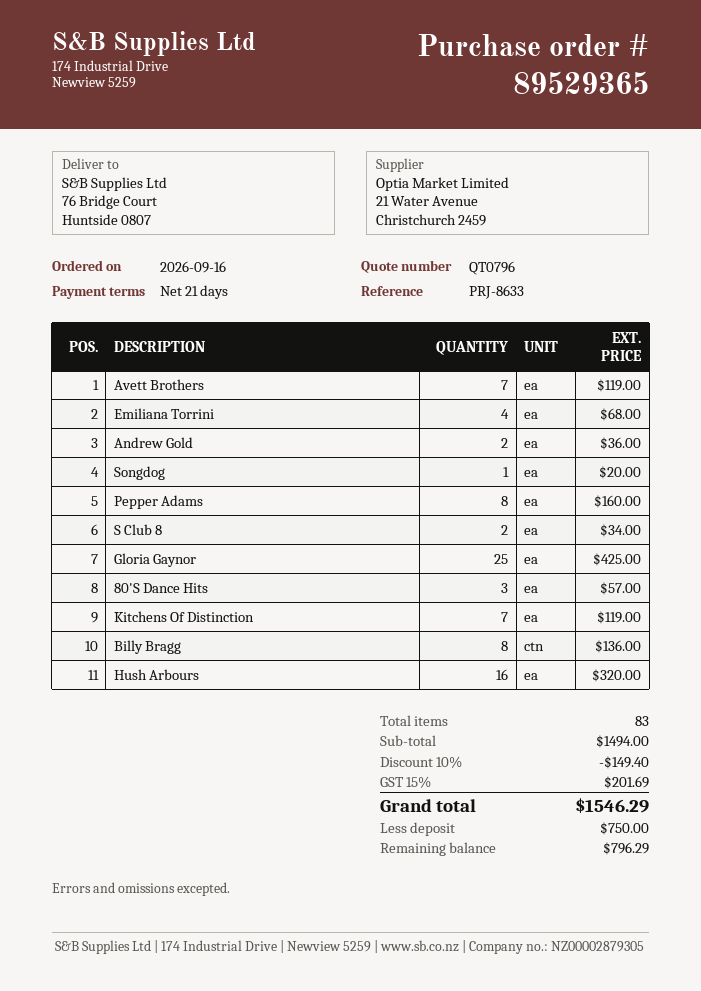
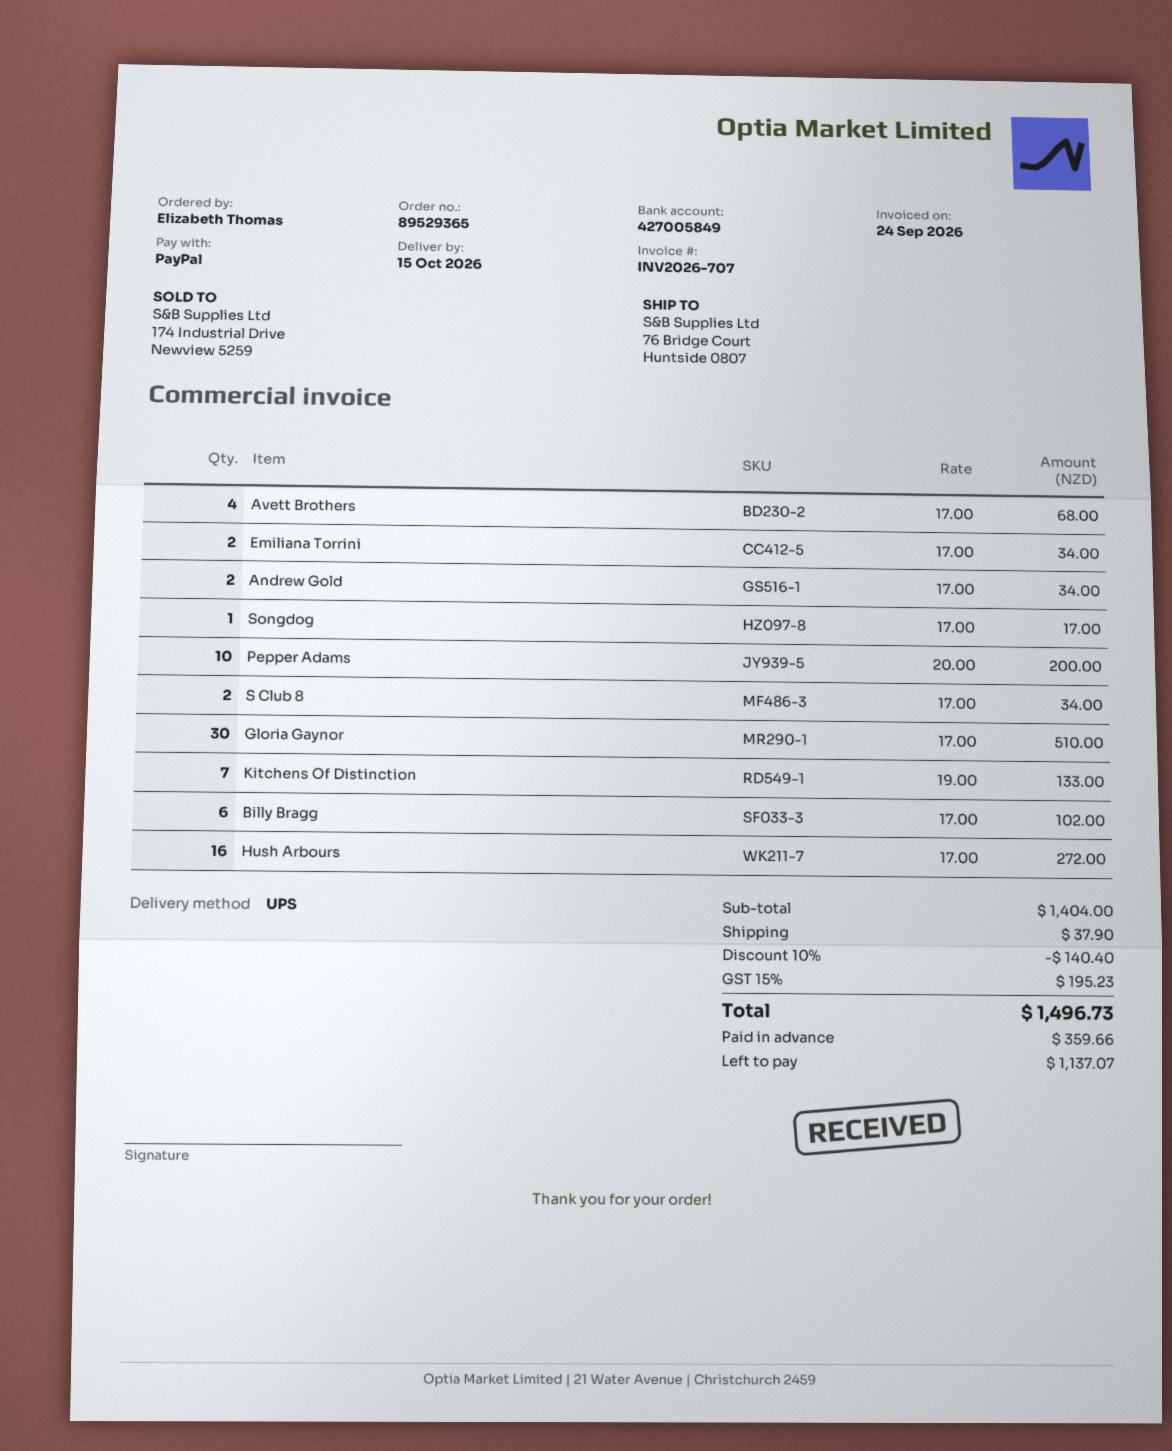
Avett Brothers: 7 for 119.00 -> 4 for 68.00
Emiliana Torrini: 4 for 68.00 -> 2 for 34.00
Andrew Gold: 2 for 36.00 -> 2 for 34.00
Songdog: 1 for 20.00 -> 1 for 17.00
Pepper Adams: 8 for 160.00 -> 10 for 200.00
Gloria Gaynor: 25 for 425.00 -> 30 for 510.00
80'S Dance Hits: 3 for 57.00 -> none
Kitchens Of Distinction: 7 for 119.00 -> 7 for 133.00
Billy Bragg: 8 for 136.00 -> 6 for 102.00
Hush Arbours: 16 for 320.00 -> 16 for 272.00
subtotal: 1494.00 -> 1404.00
discount: 10% = 149.40 -> 10% = 140.40
shipping: none -> 37.90
tax: 15% = 201.69 -> 15% = 195.23
total: 1546.29 -> 1496.73
deposit: 750.00 -> 359.66
balance: 796.29 -> 1137.07

